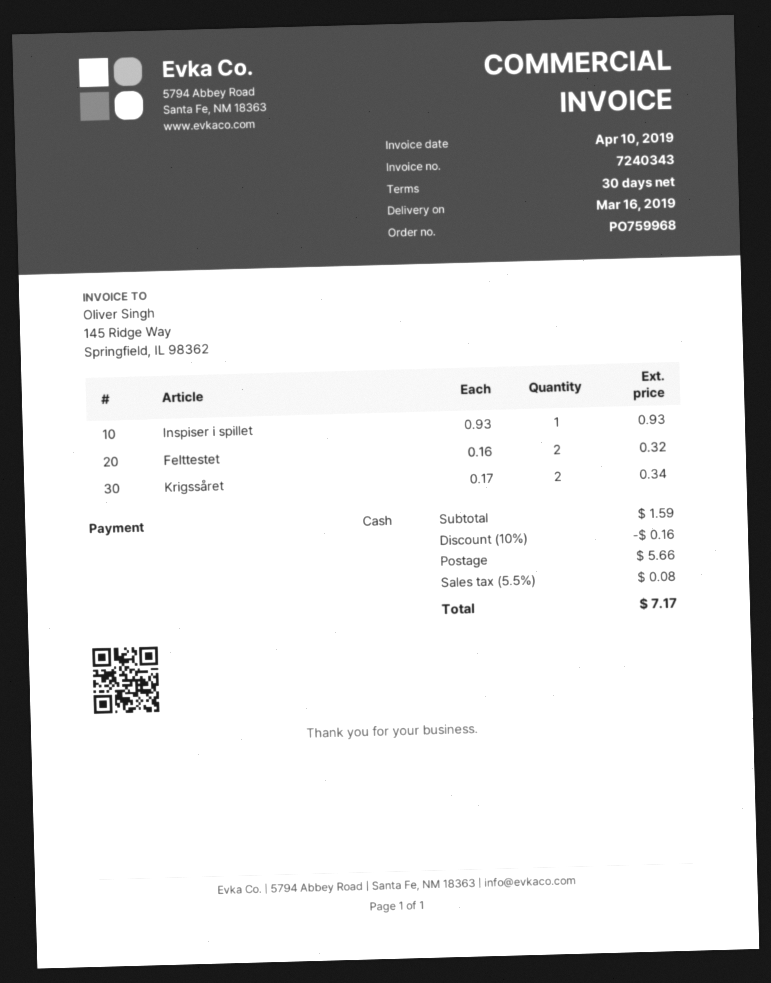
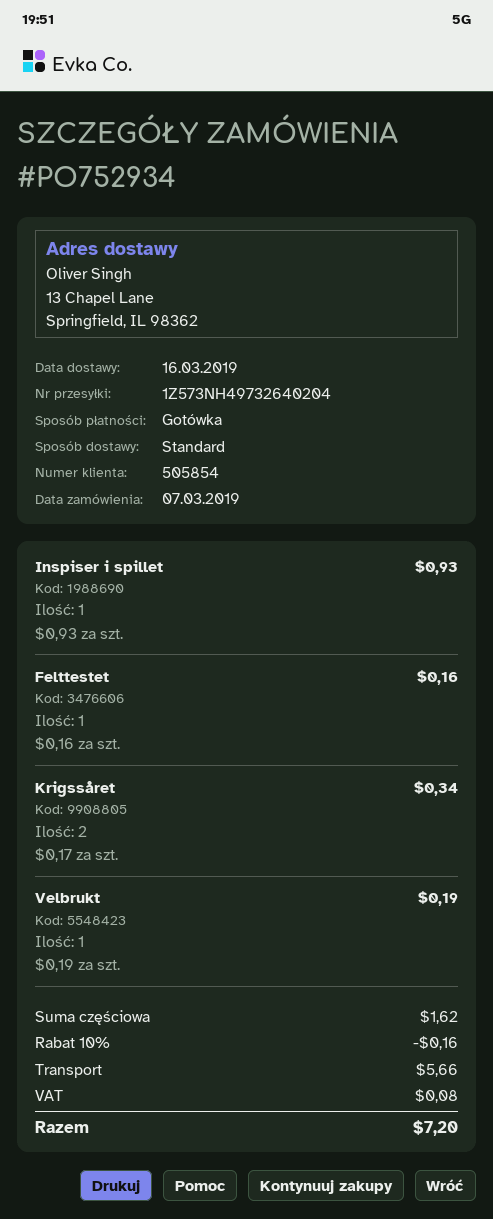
order number: PO759968 -> PO752934
Felttestet: 2 x 0.16 = 0.32 -> 1 x 0.16 = 0.16
Velbrukt: none -> 1 x 0.19 = 0.19
subtotal: 1.59 -> 1.62
total: 7.17 -> 7.20

